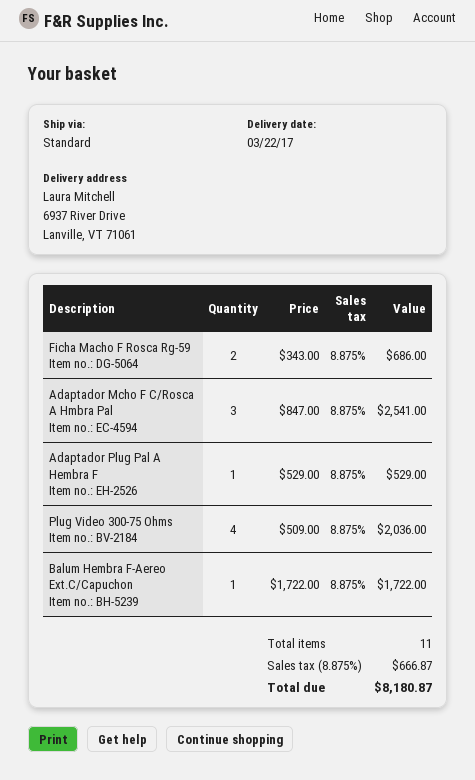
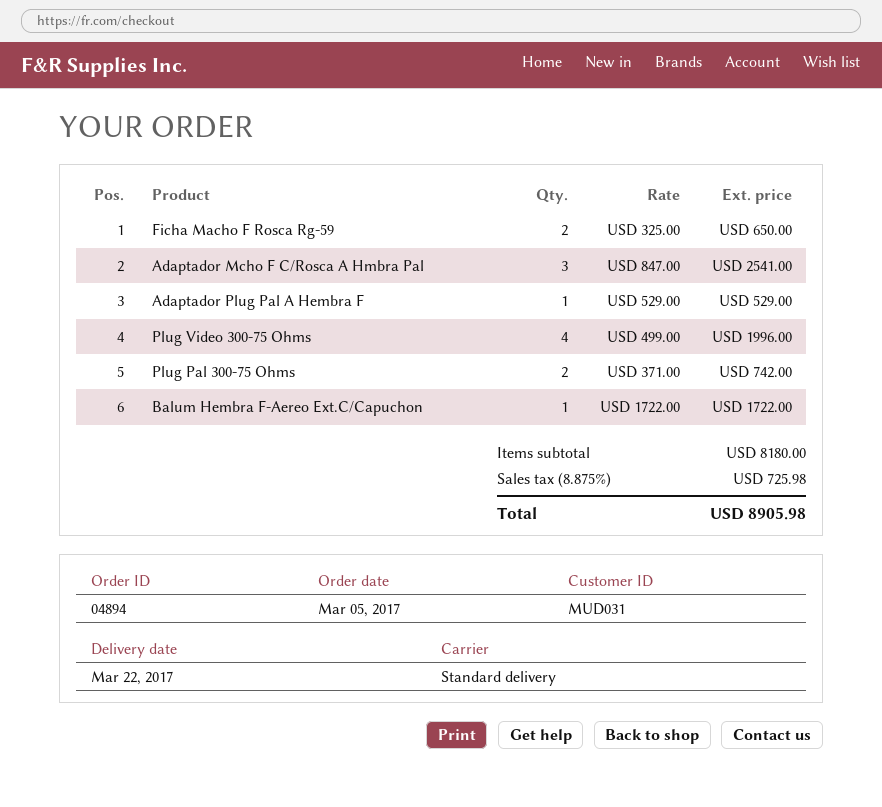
Ficha Macho F Rosca Rg-59: 2 x 343.00 = 686.00 -> 2 x 325.00 = 650.00
Plug Video 300-75 Ohms: 4 x 509.00 = 2036.00 -> 4 x 499.00 = 1996.00
Plug Pal 300-75 Ohms: none -> 2 x 371.00 = 742.00
tax: 8.875% = 666.87 -> 8.875% = 725.98
total: 8180.87 -> 8905.98

